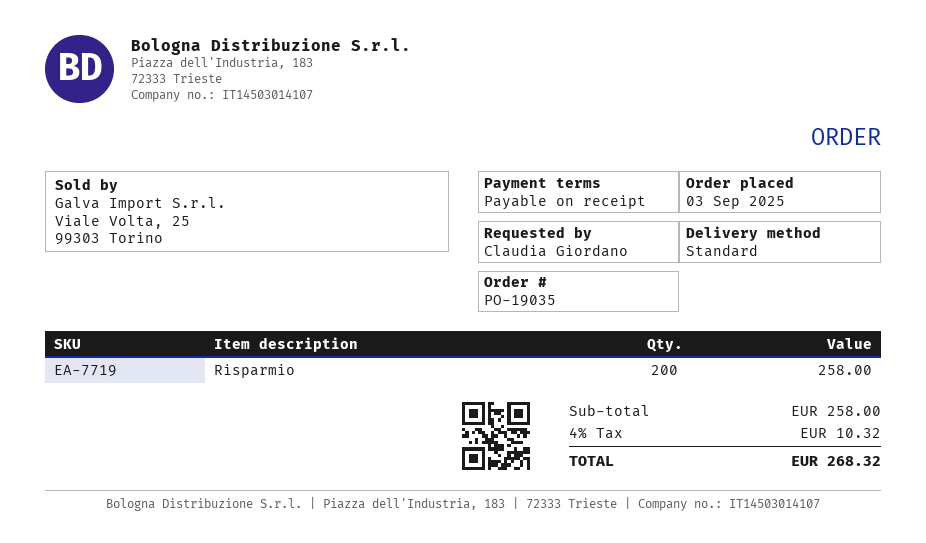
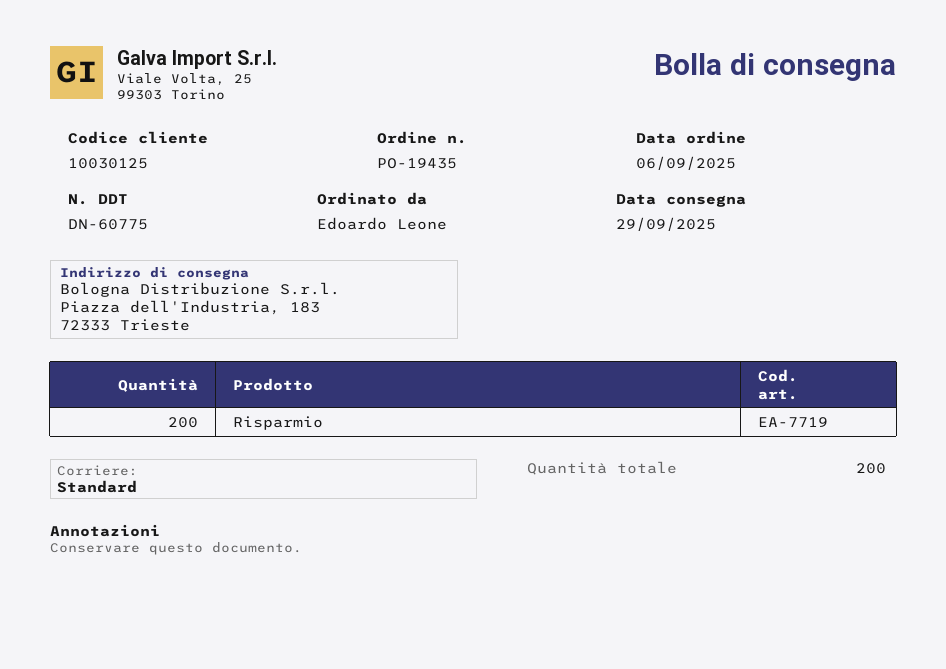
order number: PO-19035 -> PO-19435
order date: 2025-09-03 -> 2025-09-06
ordered by: Claudia Giordano -> Edoardo Leone

